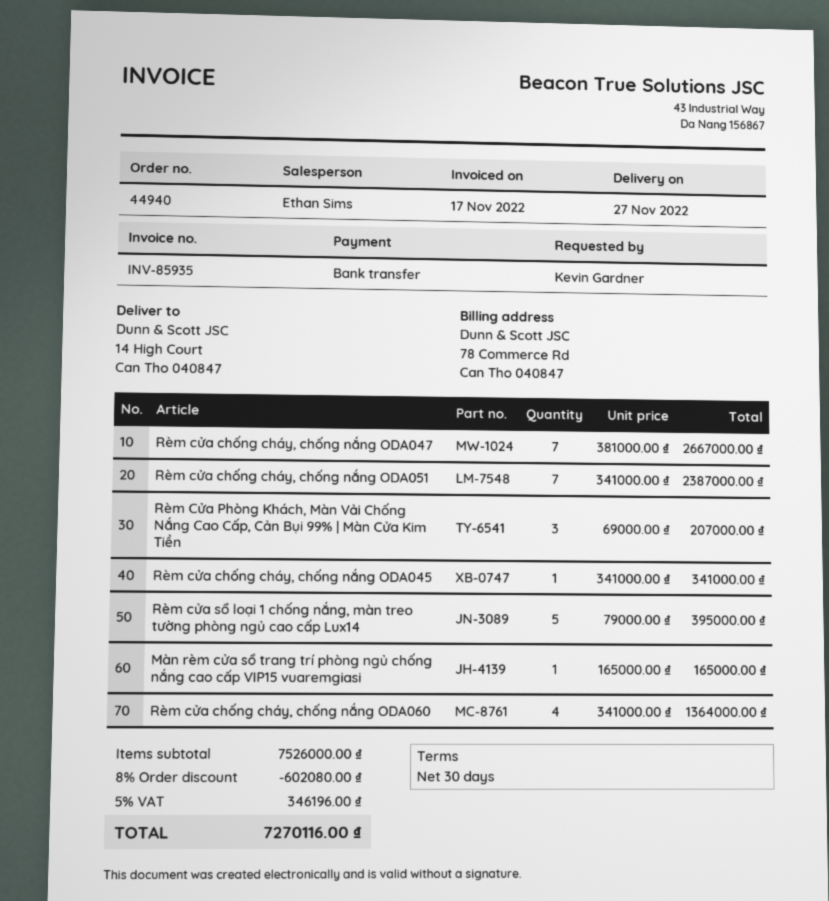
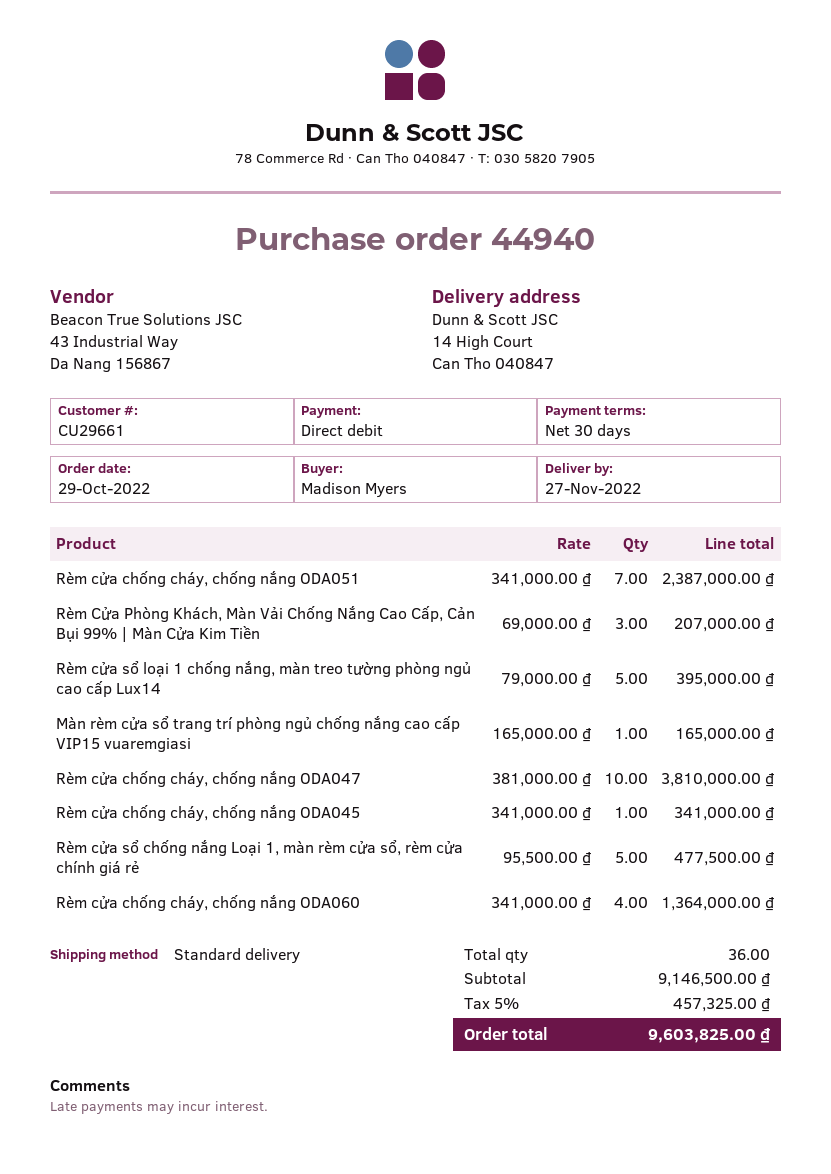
ordered by: Kevin Gardner -> Madison Myers
payment method: bank transfer -> direct debit
Rèm cửa chống cháy, chống nắng ODA047: 7 x 381000.00 = 2667000.00 -> 10 x 381000.00 = 3810000.00
Rèm cửa sổ chống nắng Loại 1, màn rèm cửa sổ, rèm cửa chính giá rẻ: none -> 5 x 95500.00 = 477500.00
subtotal: 7526000.00 -> 9146500.00
discount: 8% = 602080.00 -> none
tax: 5% = 346196.00 -> 5% = 457325.00
total: 7270116.00 -> 9603825.00

